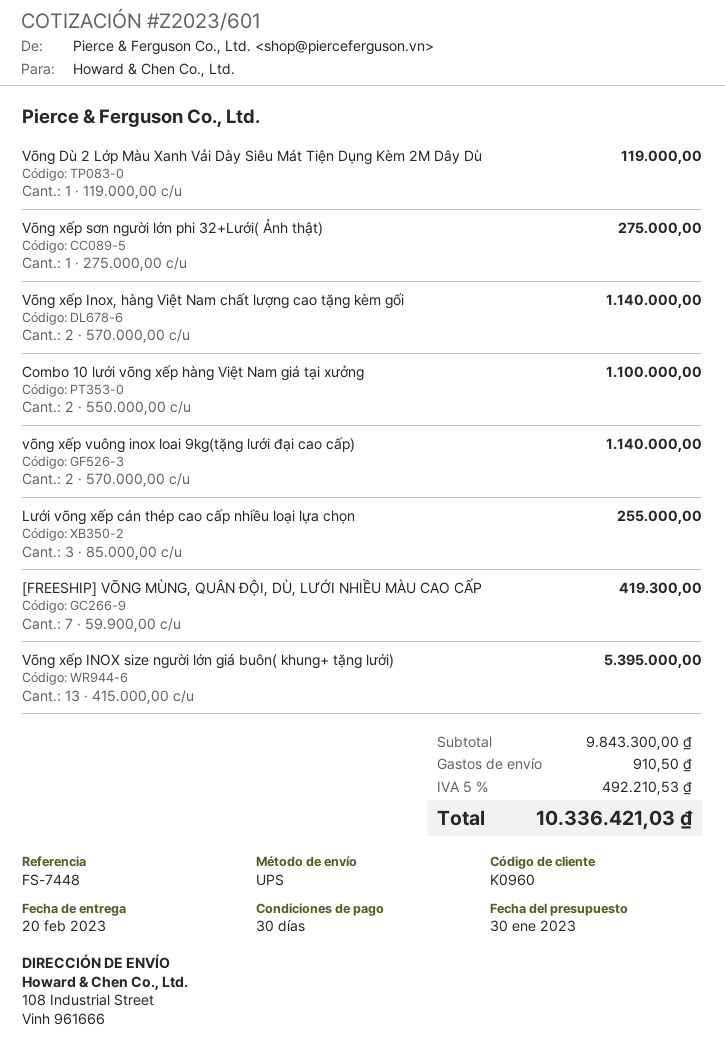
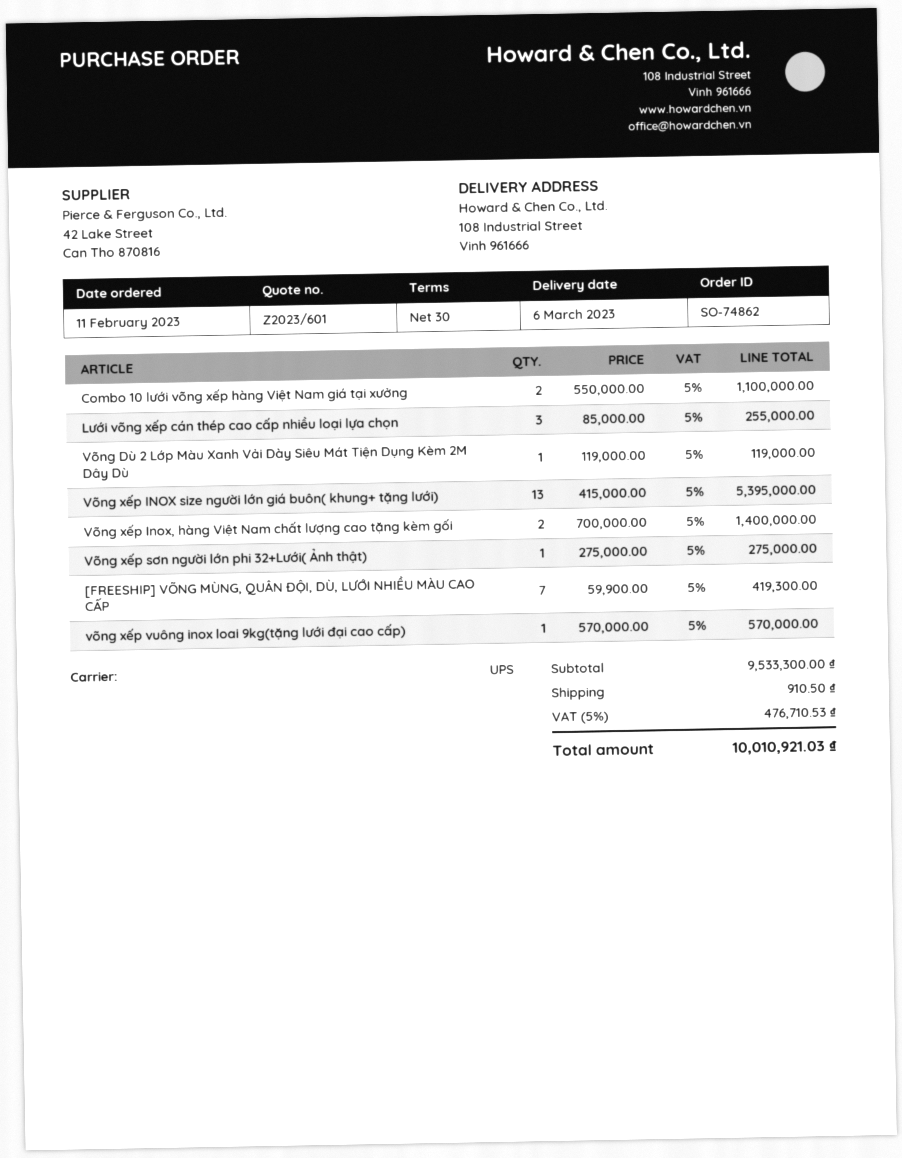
delivery date: 2023-02-20 -> 2023-03-06
Võng xếp Inox, hàng Việt Nam chất lượng cao tặng kèm gối: 2 x 570000.00 = 1140000.00 -> 2 x 700000.00 = 1400000.00
võng xếp vuông inox loai 9kg(tặng lưới đại cao cấp): 2 x 570000.00 = 1140000.00 -> 1 x 570000.00 = 570000.00
subtotal: 9843300.00 -> 9533300.00
tax: 5% = 492210.53 -> 5% = 476710.53
total: 10336421.03 -> 10010921.03

